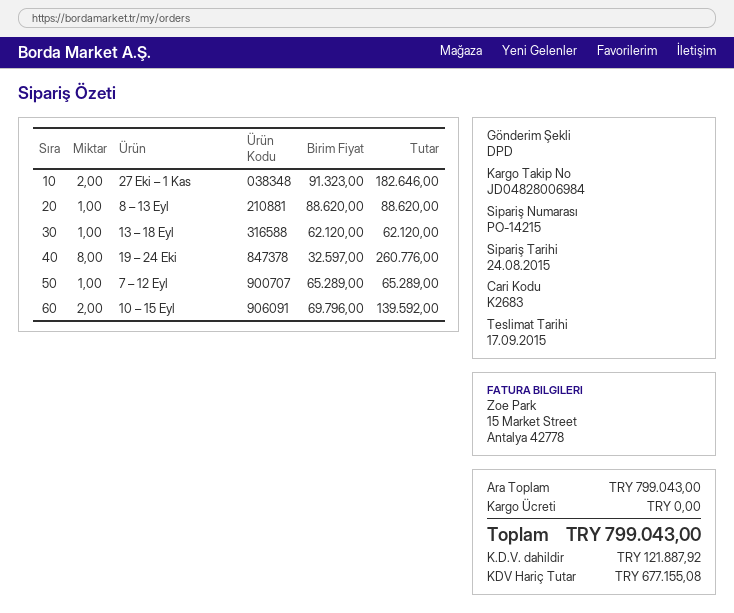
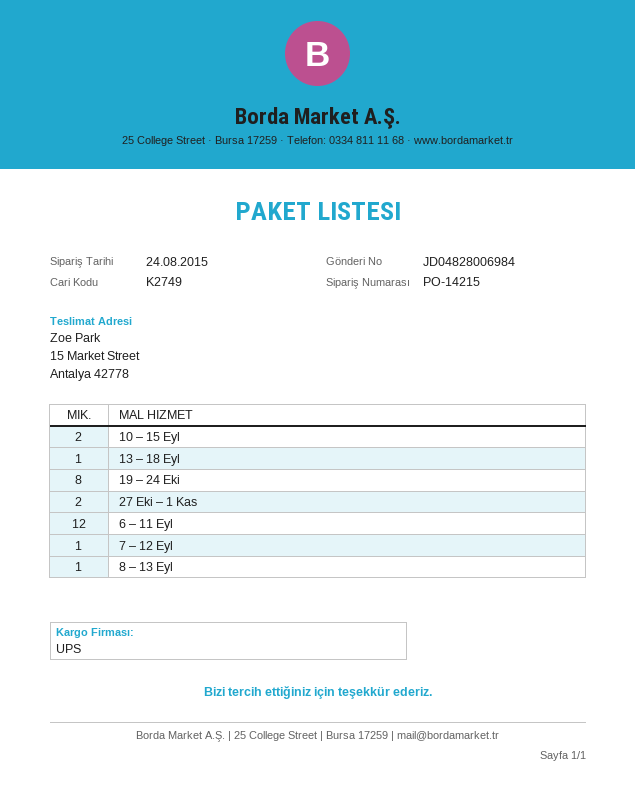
customer number: K2683 -> K2749
shipping method: DPD -> UPS
6 – 11 Eyl: none -> 12

